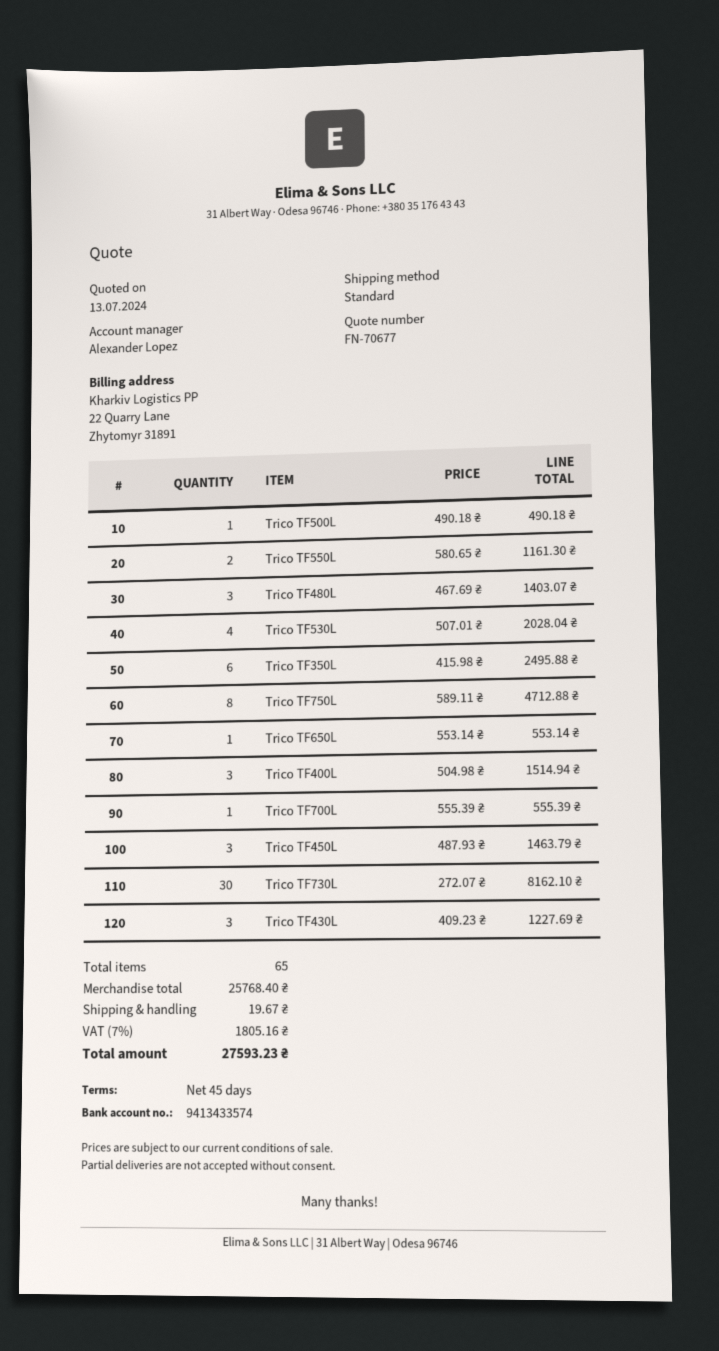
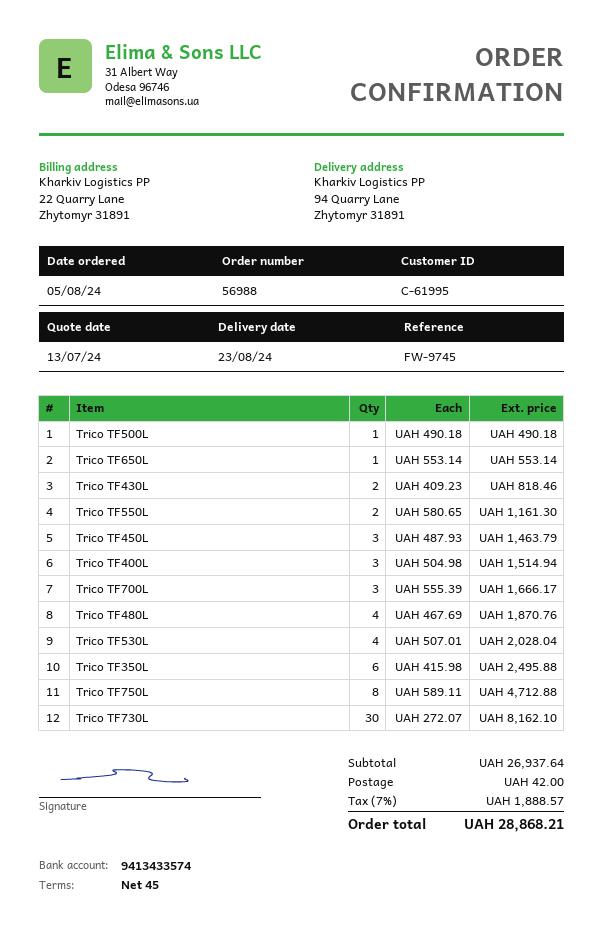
Trico TF480L: 3 x 467.69 = 1403.07 -> 4 x 467.69 = 1870.76
Trico TF700L: 1 x 555.39 = 555.39 -> 3 x 555.39 = 1666.17
Trico TF430L: 3 x 409.23 = 1227.69 -> 2 x 409.23 = 818.46
subtotal: 25768.40 -> 26937.64
shipping: 19.67 -> 42.00
tax: 7% = 1805.16 -> 7% = 1888.57
total: 27593.23 -> 28868.21

